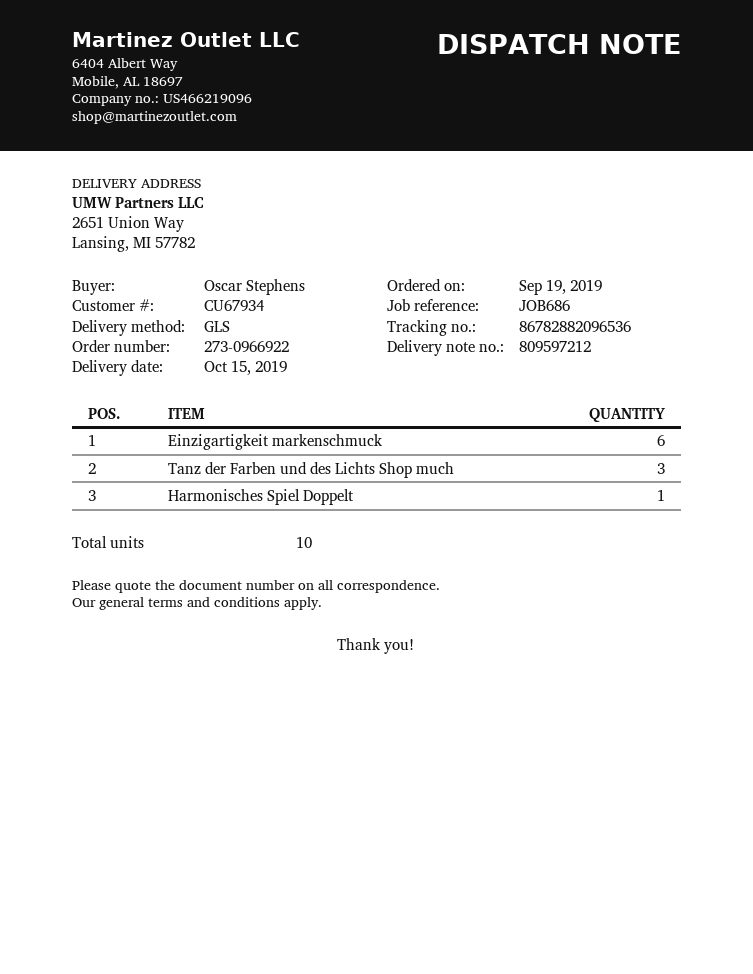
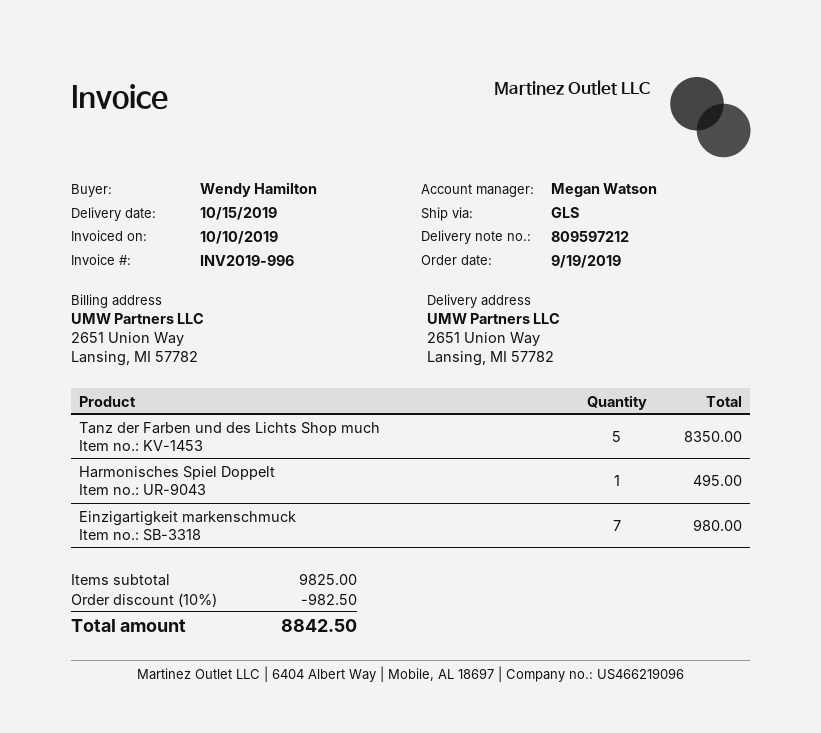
ordered by: Oscar Stephens -> Wendy Hamilton
Einzigartigkeit markenschmuck: 6 -> 7
Tanz der Farben und des Lichts Shop much: 3 -> 5

